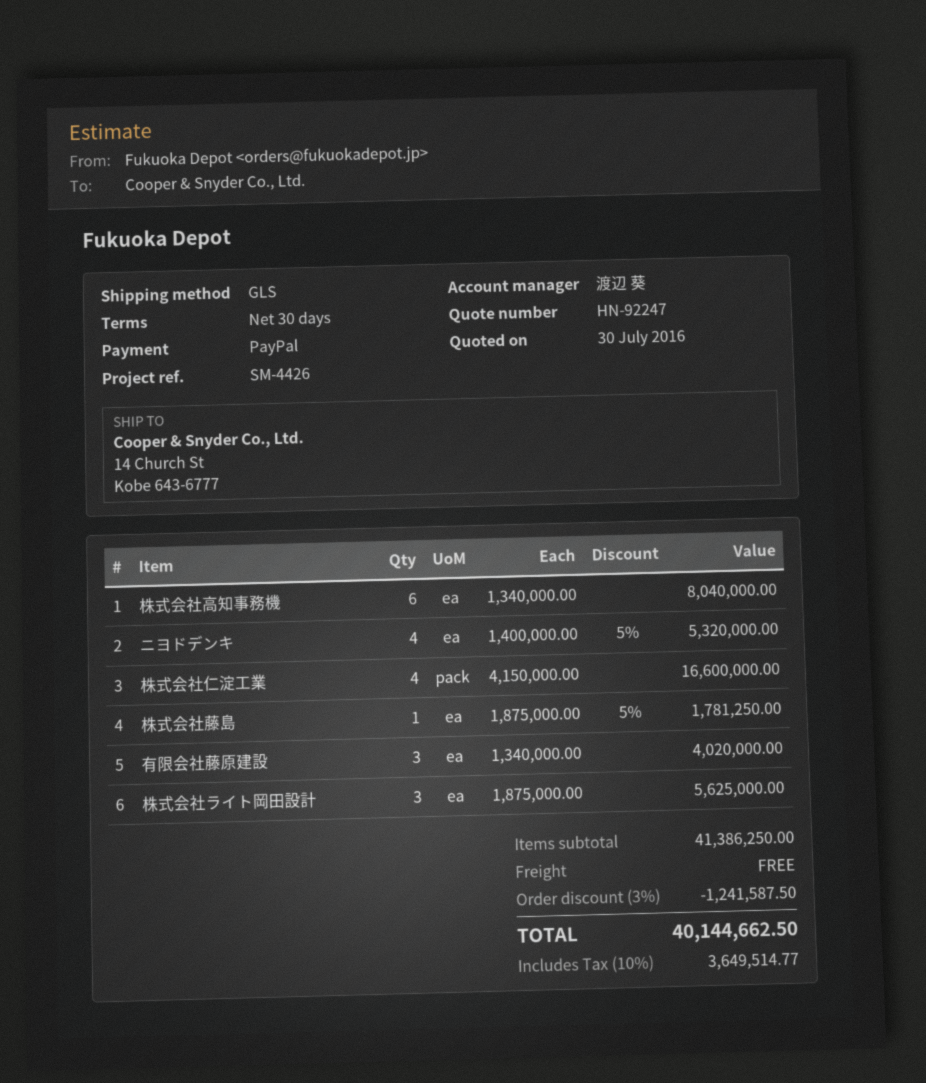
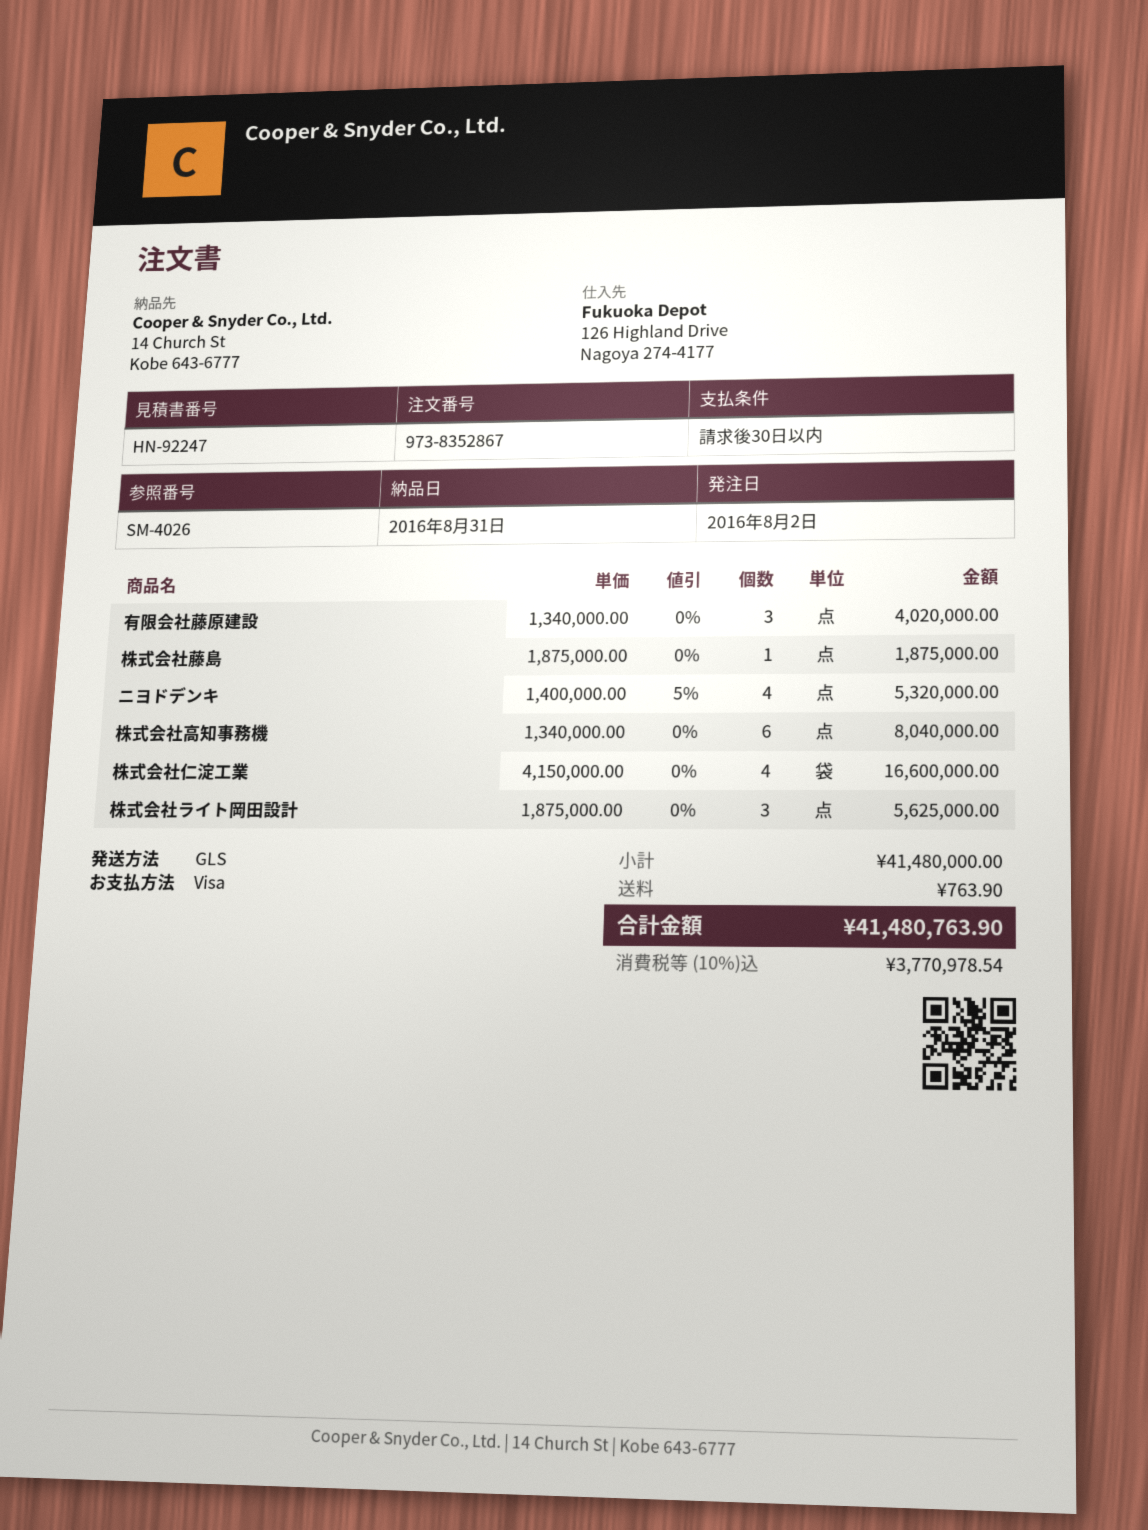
reference: SM-4426 -> SM-4026
payment method: PayPal -> Visa
株式会社藤島: 1 x 1875000.00 - 5% = 1781250.00 -> 1 x 1875000.00 = 1875000.00
subtotal: 41386250.00 -> 41480000.00
discount: 3% = 1241587.50 -> none
shipping: 0.00 -> 763.90
tax: 10% = 3649514.77 -> 10% = 3770978.54
total: 40144662.50 -> 41480763.90

